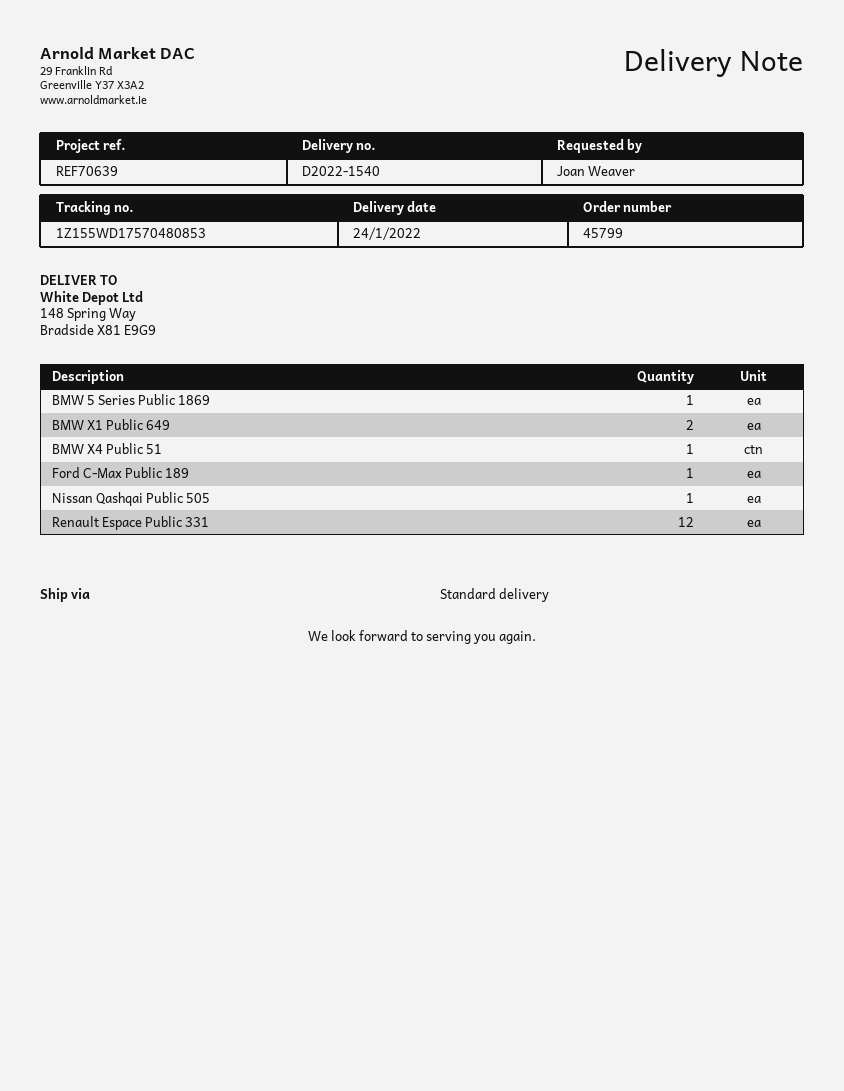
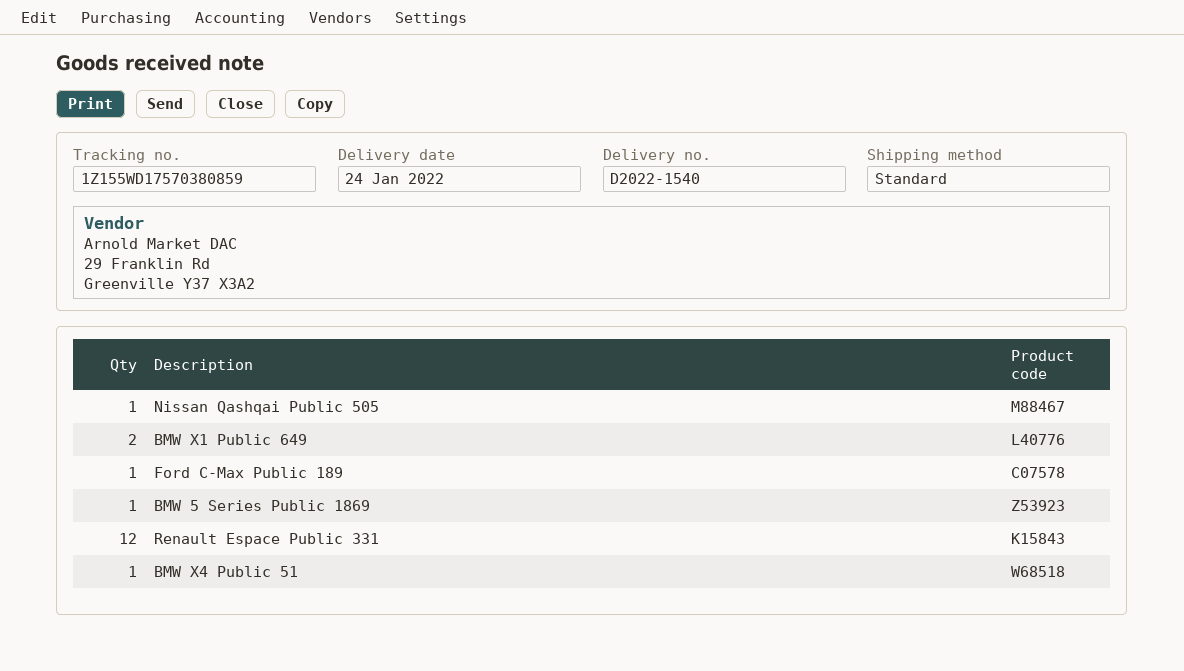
tracking number: 1Z155WD17570480853 -> 1Z155WD17570380859

